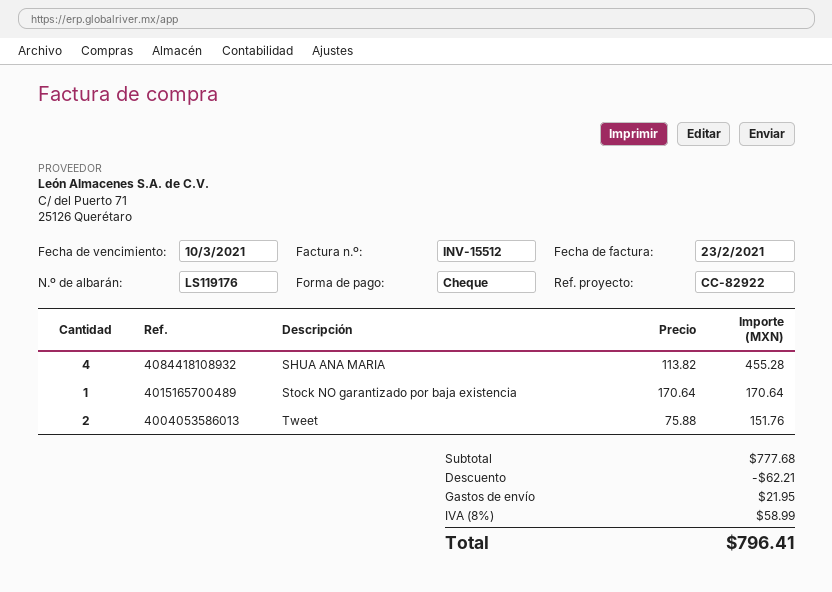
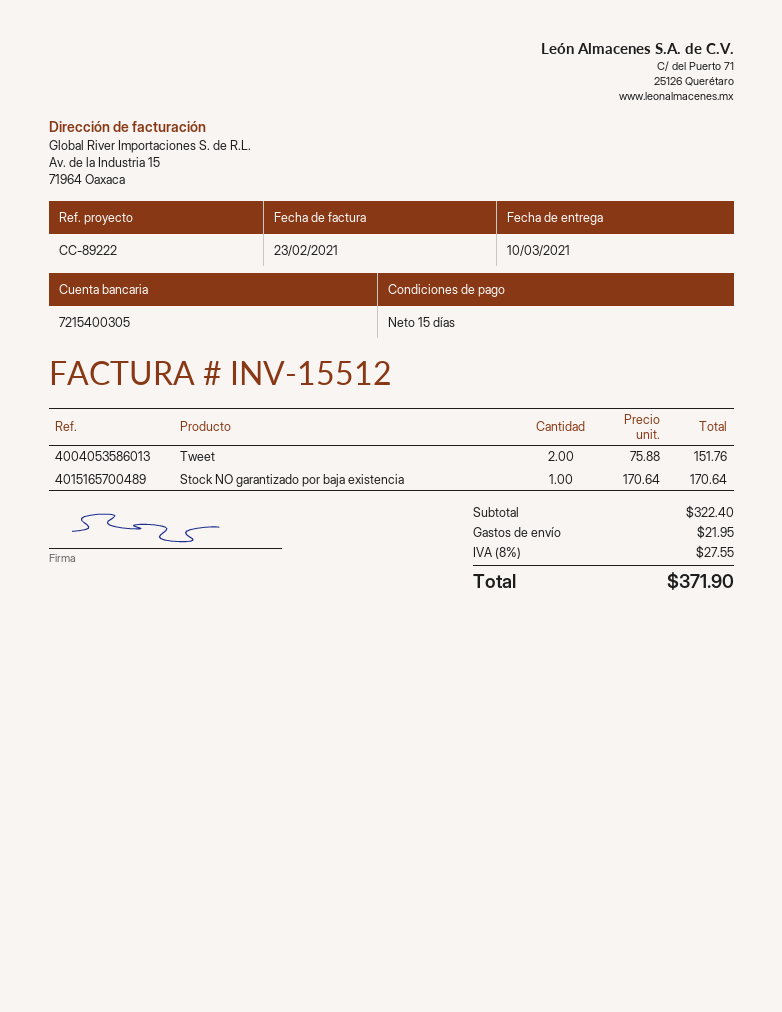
reference: CC-82922 -> CC-89222
SHUA ANA MARIA: 4 x 113.82 = 455.28 -> none
subtotal: 777.68 -> 322.40
discount: 62.21 -> none
tax: 8% = 58.99 -> 8% = 27.55
total: 796.41 -> 371.90

